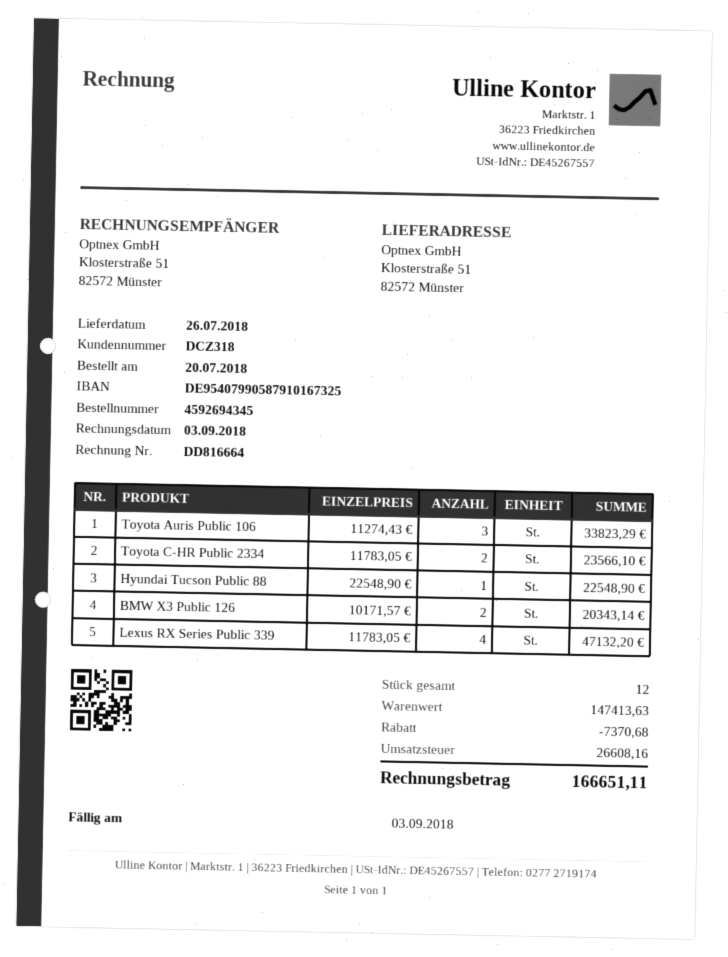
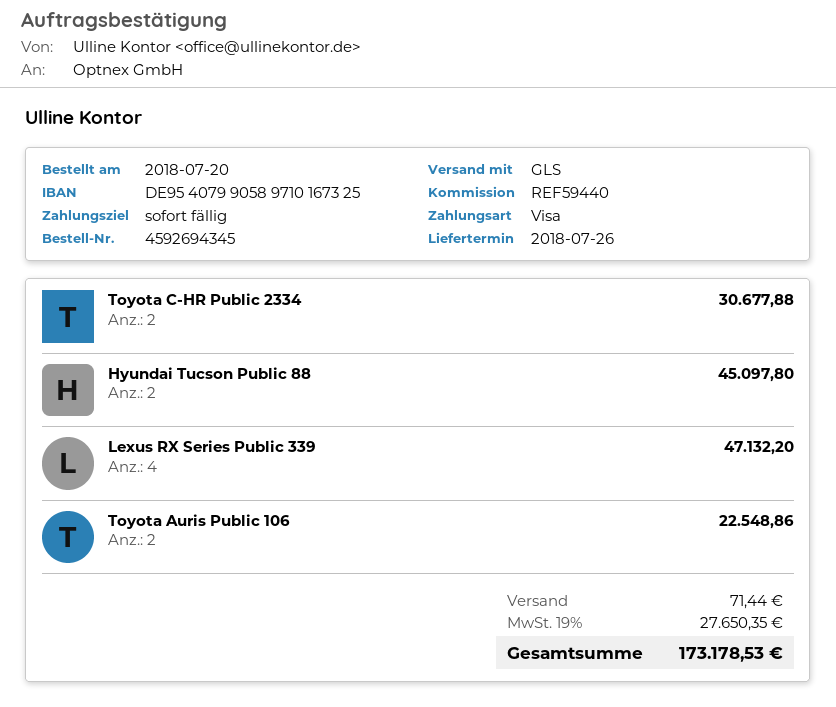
bank account: DE95407990587910167325 -> DE95407990589710167325
Toyota Auris Public 106: 3 for 33823.29 -> 2 for 22548.86
Toyota C-HR Public 2334: 2 for 23566.10 -> 2 for 30677.88
Hyundai Tucson Public 88: 1 for 22548.90 -> 2 for 45097.80
BMW X3 Public 126: 2 for 20343.14 -> none
discount: 7370.68 -> none
shipping: none -> 71.44
tax: 26608.16 -> 27650.35
total: 166651.11 -> 173178.53

